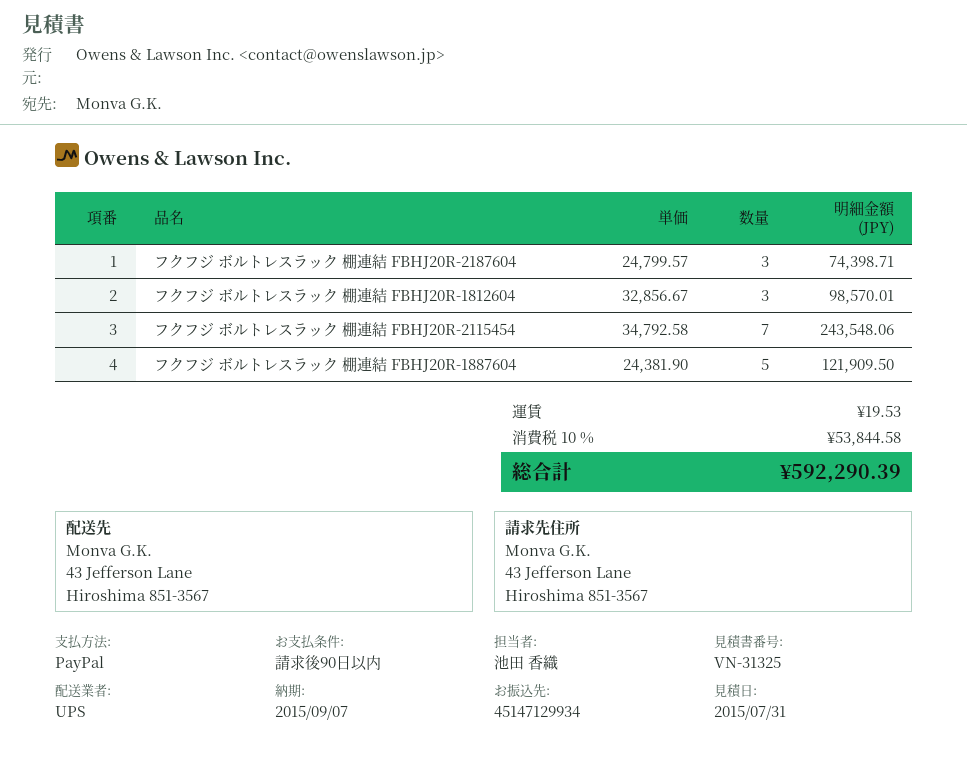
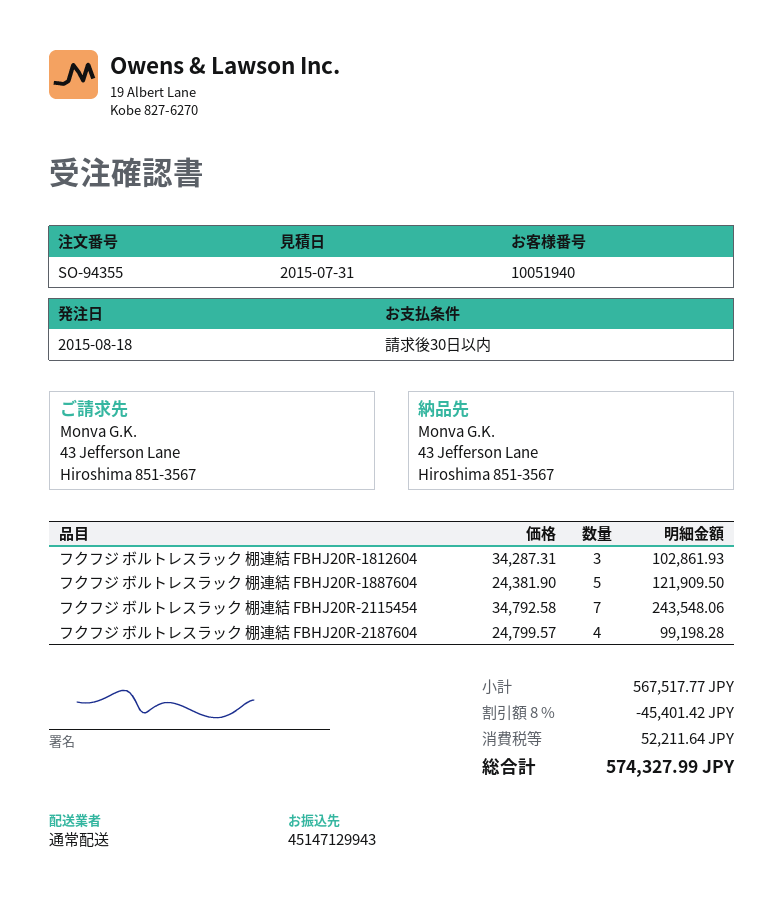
payment terms: 90 days -> 30 days
bank account: 45147129934 -> 45147129943
shipping method: UPS -> standard
フクフジ ボルトレスラック 棚連結 FBHJ20R-2187604: 3 x 24799.57 = 74398.71 -> 4 x 24799.57 = 99198.28
フクフジ ボルトレスラック 棚連結 FBHJ20R-1812604: 3 x 32856.67 = 98570.01 -> 3 x 34287.31 = 102861.93
discount: none -> 8% = 45401.42
shipping: 19.53 -> none
tax: 53844.58 -> 52211.64
total: 592290.39 -> 574327.99

